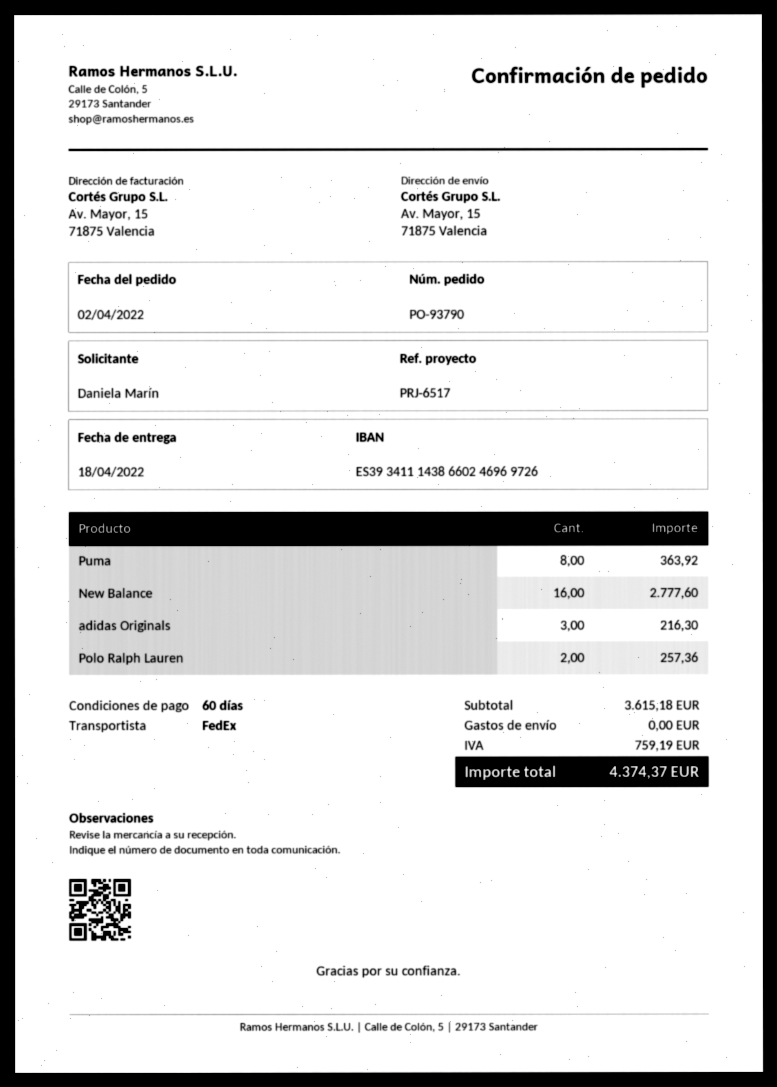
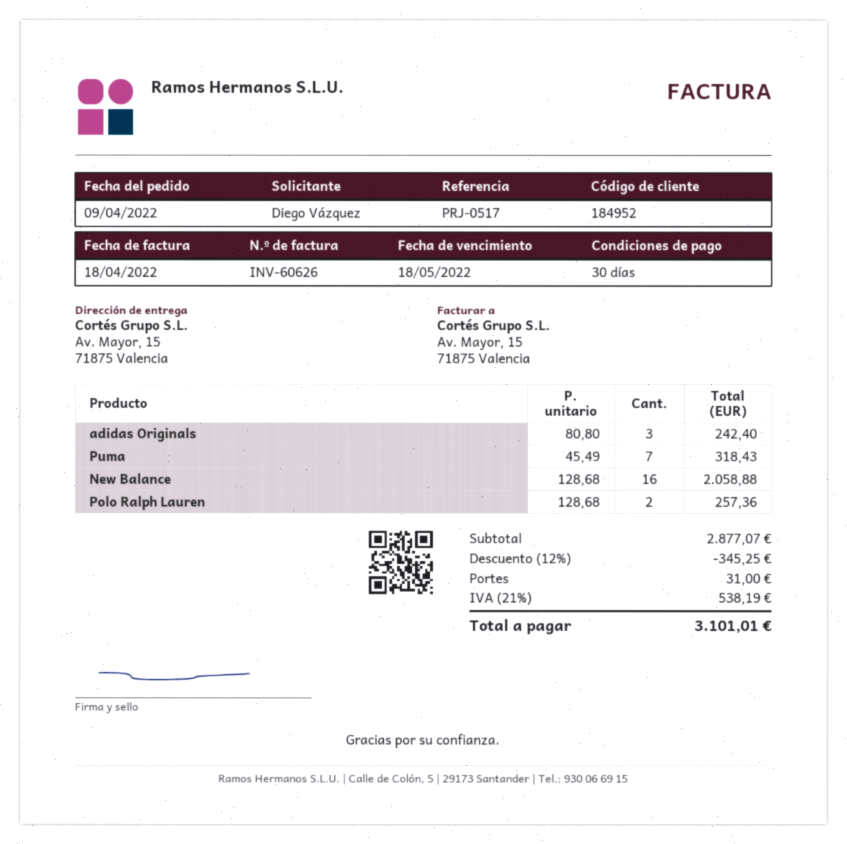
order date: 2022-04-02 -> 2022-04-09
payment terms: 60 days -> 30 days
reference: PRJ-6517 -> PRJ-0517
ordered by: Daniela Marín -> Diego Vázquez
Puma: 8 for 363.92 -> 7 for 318.43
New Balance: 16 for 2777.60 -> 16 for 2058.88
adidas Originals: 3 for 216.30 -> 3 for 242.40
subtotal: 3615.18 -> 2877.07
discount: none -> 12% = 345.25
shipping: 0.00 -> 31.00
tax: 759.19 -> 538.19
total: 4374.37 -> 3101.01

